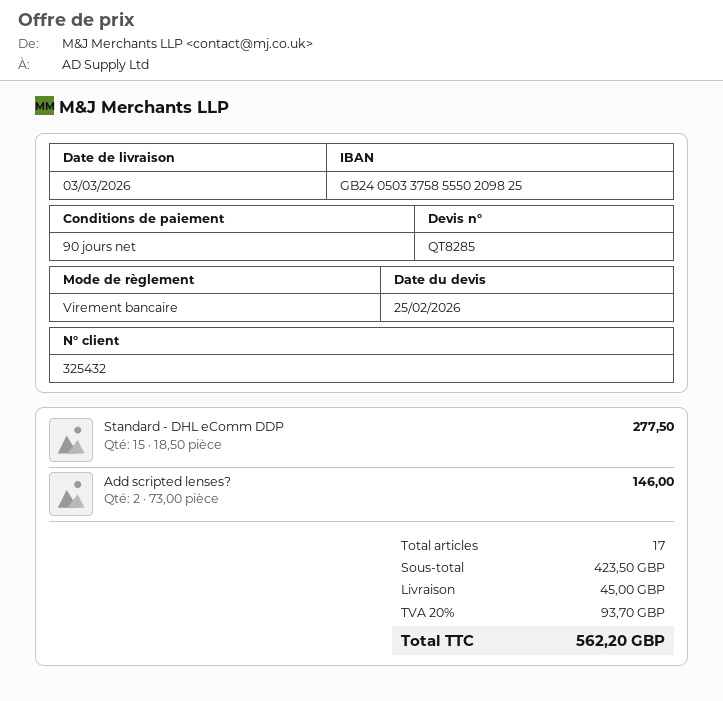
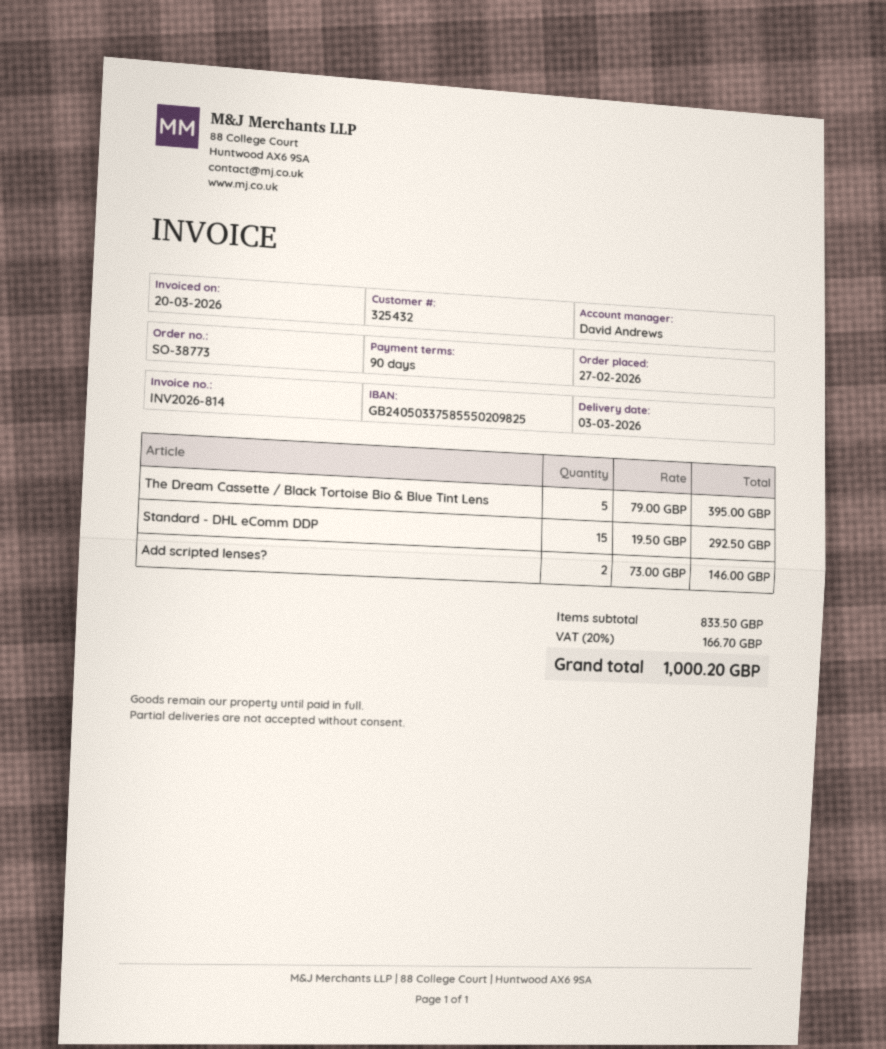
Standard - DHL eComm DDP: 15 x 18.50 = 277.50 -> 15 x 19.50 = 292.50
The Dream Cassette / Black Tortoise Bio & Blue Tint Lens: none -> 5 x 79.00 = 395.00
subtotal: 423.50 -> 833.50
shipping: 45.00 -> none
tax: 20% = 93.70 -> 20% = 166.70
total: 562.20 -> 1000.20

